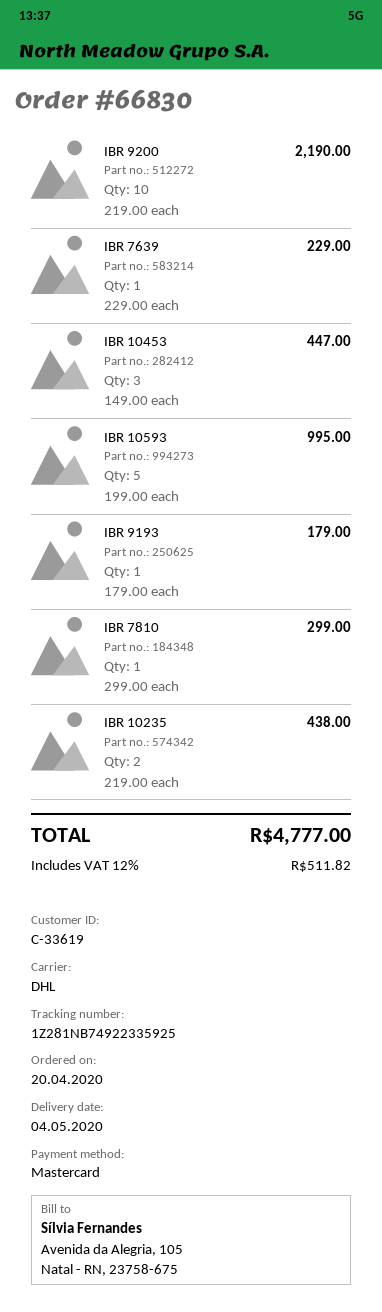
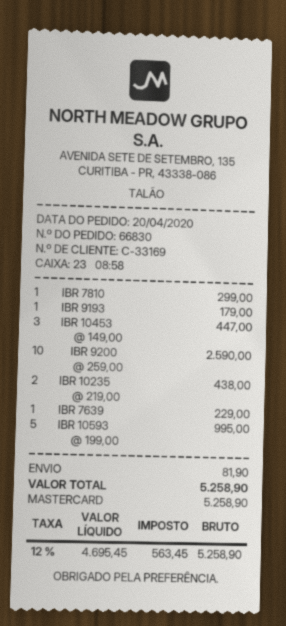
customer number: C-33619 -> C-33169
IBR 9200: 10 x 219.00 = 2190.00 -> 10 x 259.00 = 2590.00
shipping: none -> 81.90
tax: 12% = 511.82 -> 12% = 563.45
total: 4777.00 -> 5258.90

